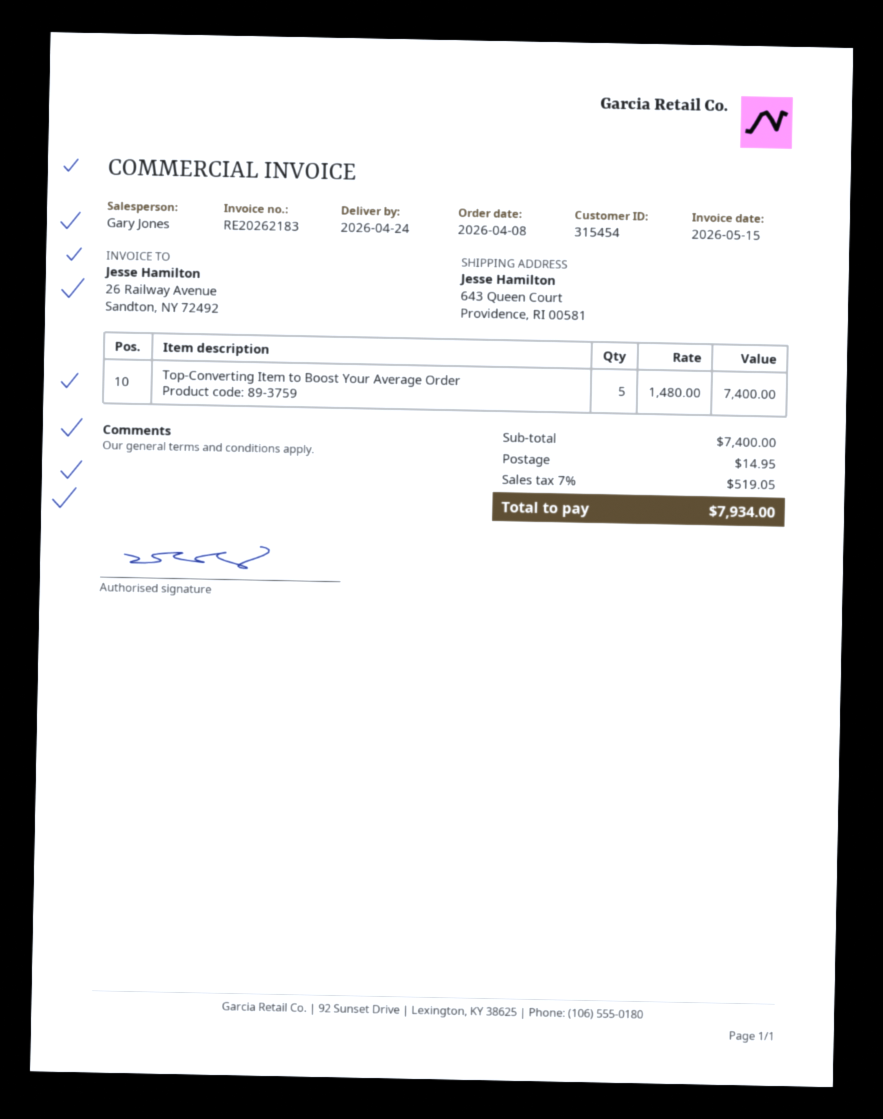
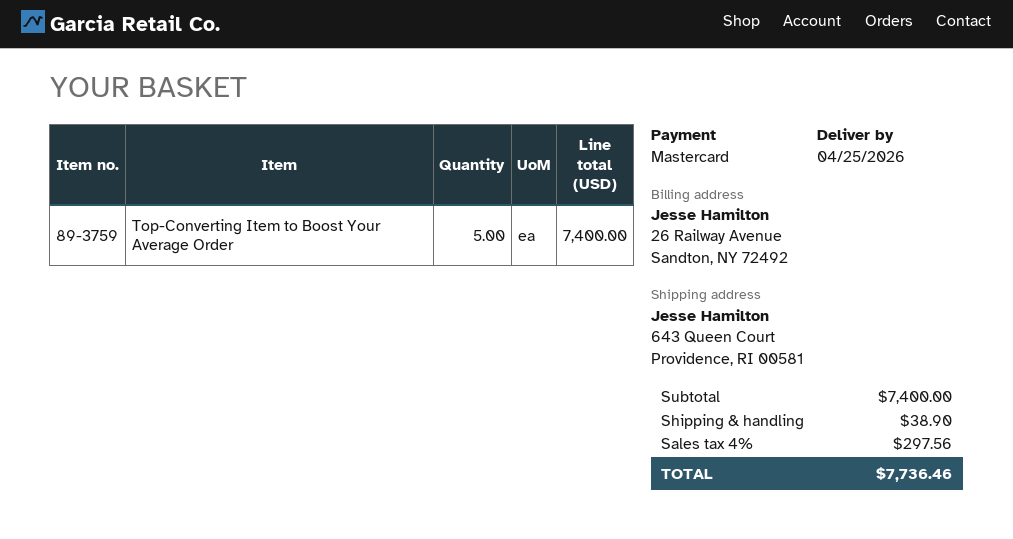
delivery date: 2026-04-24 -> 2026-04-25
shipping: 14.95 -> 38.90
tax: 7% = 519.05 -> 4% = 297.56
total: 7934.00 -> 7736.46

